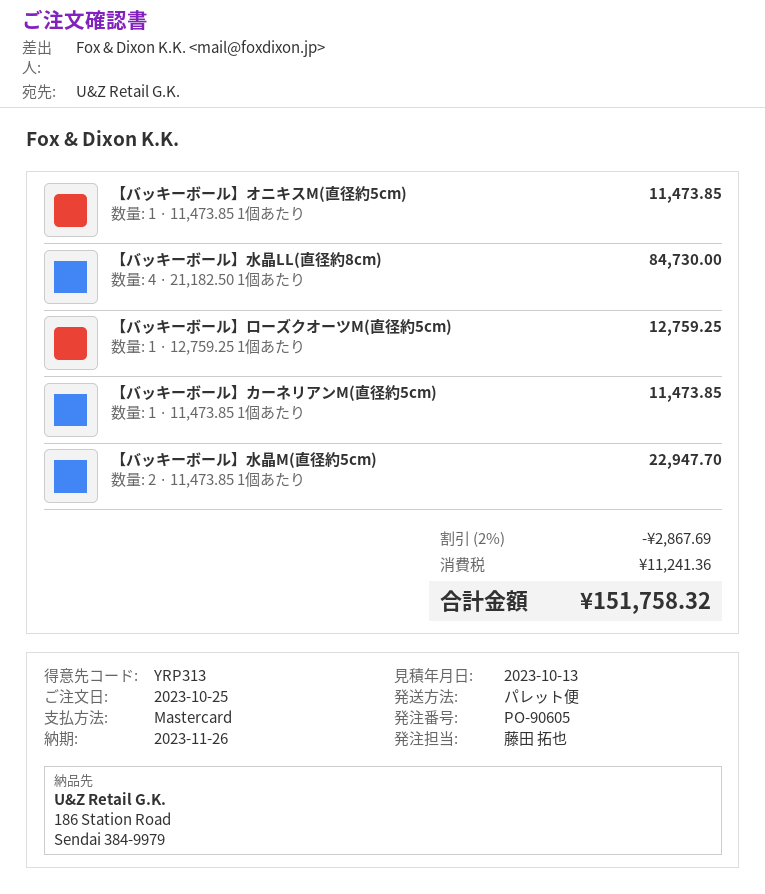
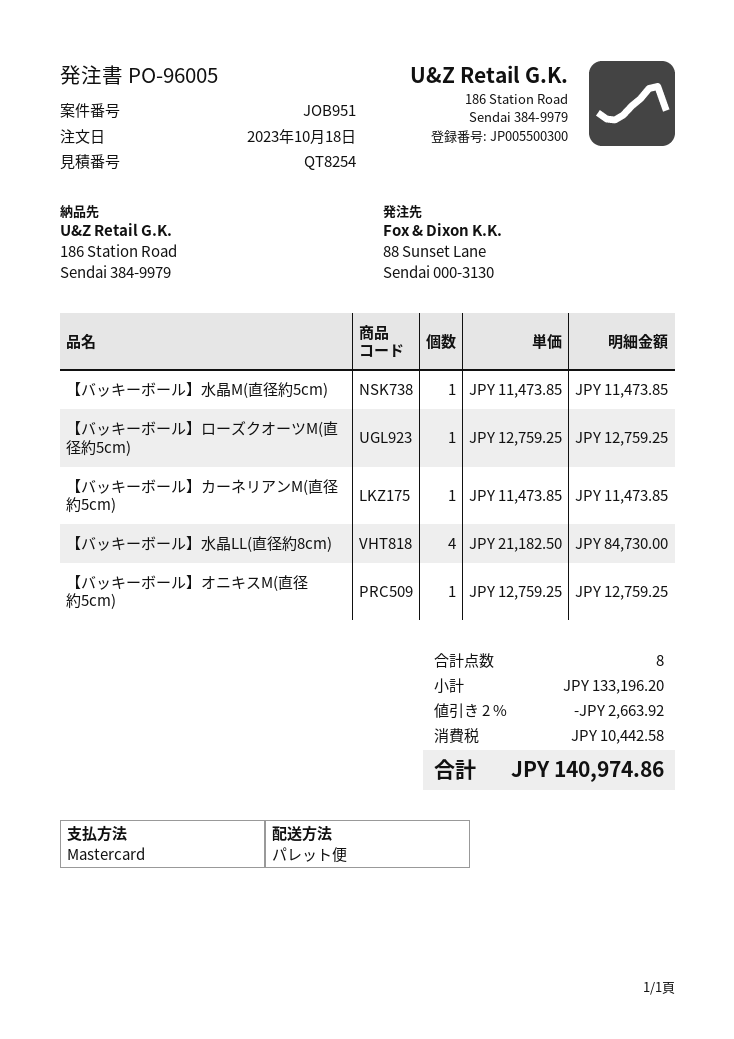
order number: PO-90605 -> PO-96005
order date: 2023-10-25 -> 2023-10-18
【バッキーボール】オニキスM(直径約5cm): 1 x 11473.85 = 11473.85 -> 1 x 12759.25 = 12759.25
【バッキーボール】水晶M(直径約5cm): 2 x 11473.85 = 22947.70 -> 1 x 11473.85 = 11473.85
discount: 2% = 2867.69 -> 2% = 2663.92
tax: 11241.36 -> 10442.58
total: 151758.32 -> 140974.86

